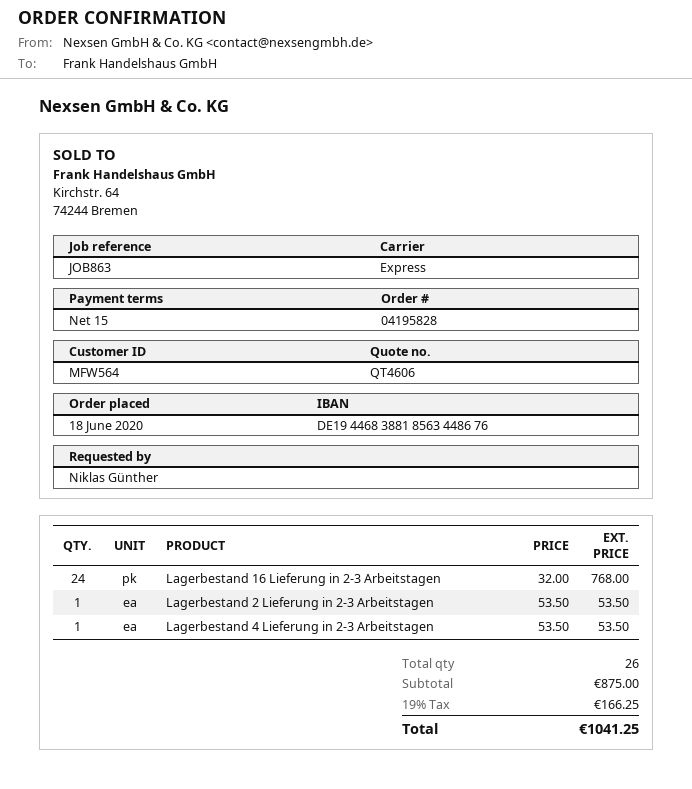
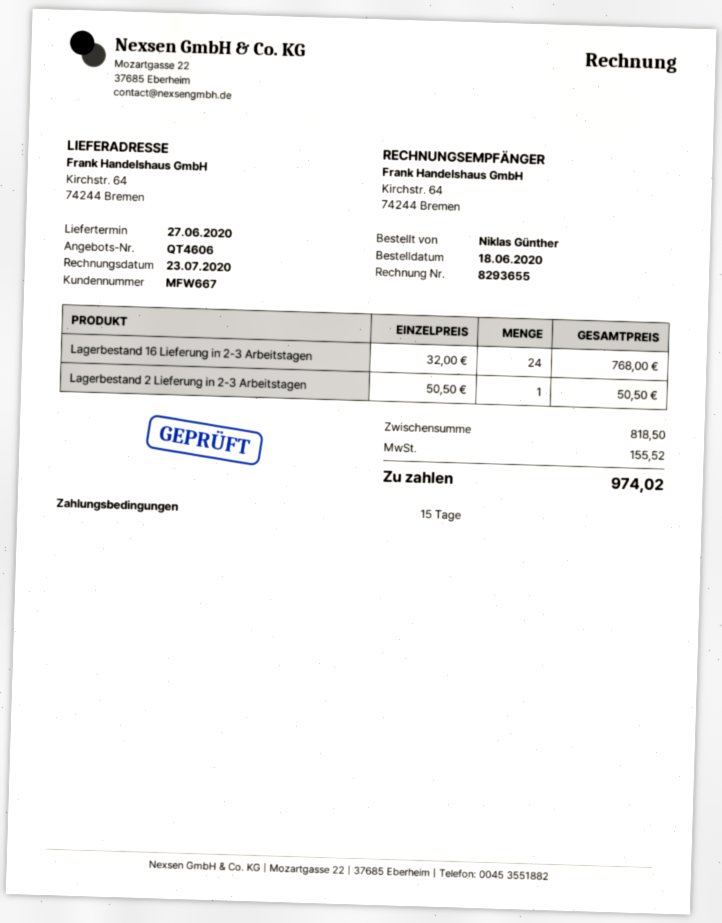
customer number: MFW564 -> MFW667
Lagerbestand 2 Lieferung in 2-3 Arbeitstagen: 1 x 53.50 = 53.50 -> 1 x 50.50 = 50.50
Lagerbestand 4 Lieferung in 2-3 Arbeitstagen: 1 x 53.50 = 53.50 -> none
subtotal: 875.00 -> 818.50
tax: 166.25 -> 155.52
total: 1041.25 -> 974.02

